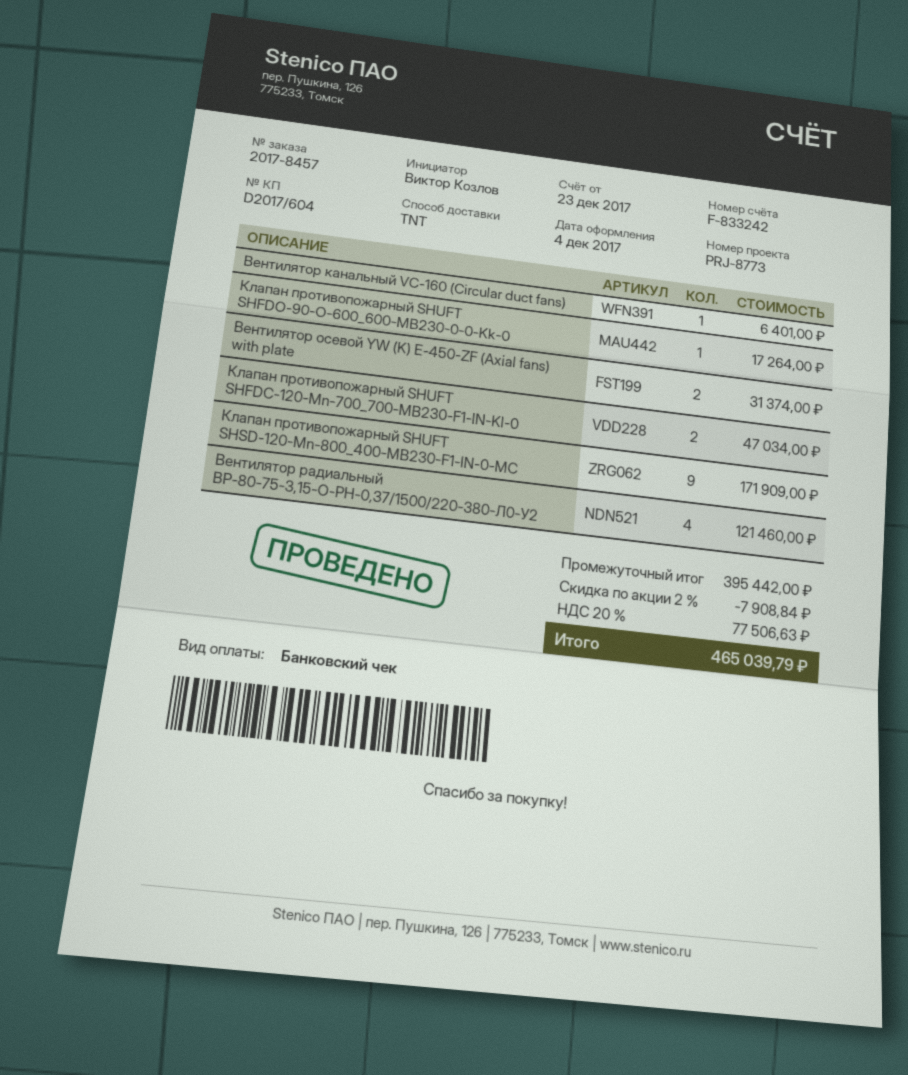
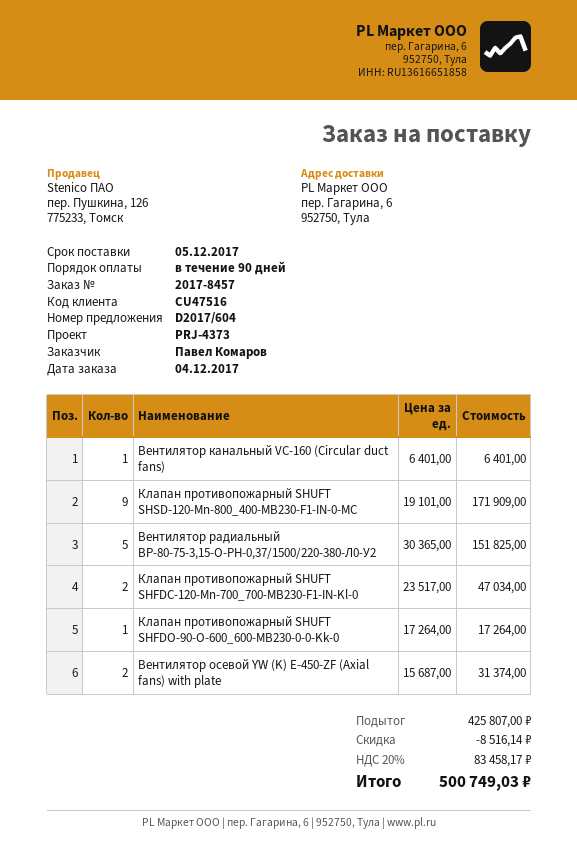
reference: PRJ-8773 -> PRJ-4373
ordered by: Виктор Козлов -> Павел Комаров
Вентилятор радиальный ВР-80-75-3,15-О-РН-0,37/1500/220-380-Л0-У2: 4 for 121460.00 -> 5 for 151825.00
subtotal: 395442.00 -> 425807.00
discount: 7908.84 -> 8516.14
tax: 20% = 77506.63 -> 20% = 83458.17
total: 465039.79 -> 500749.03

